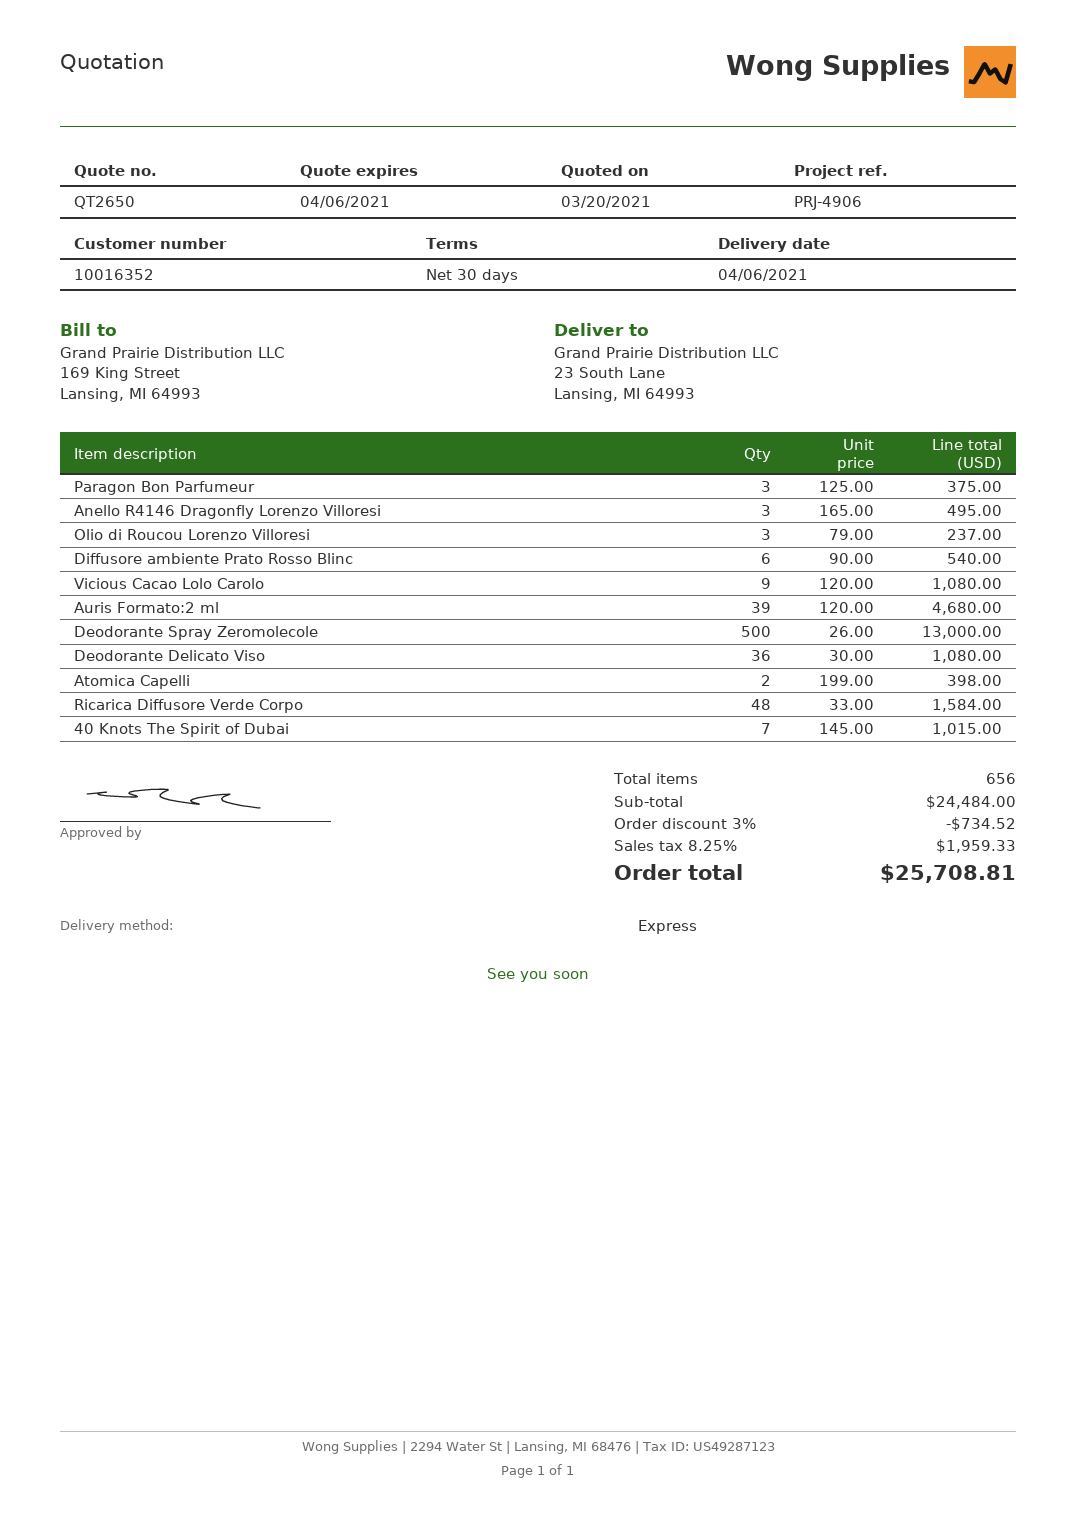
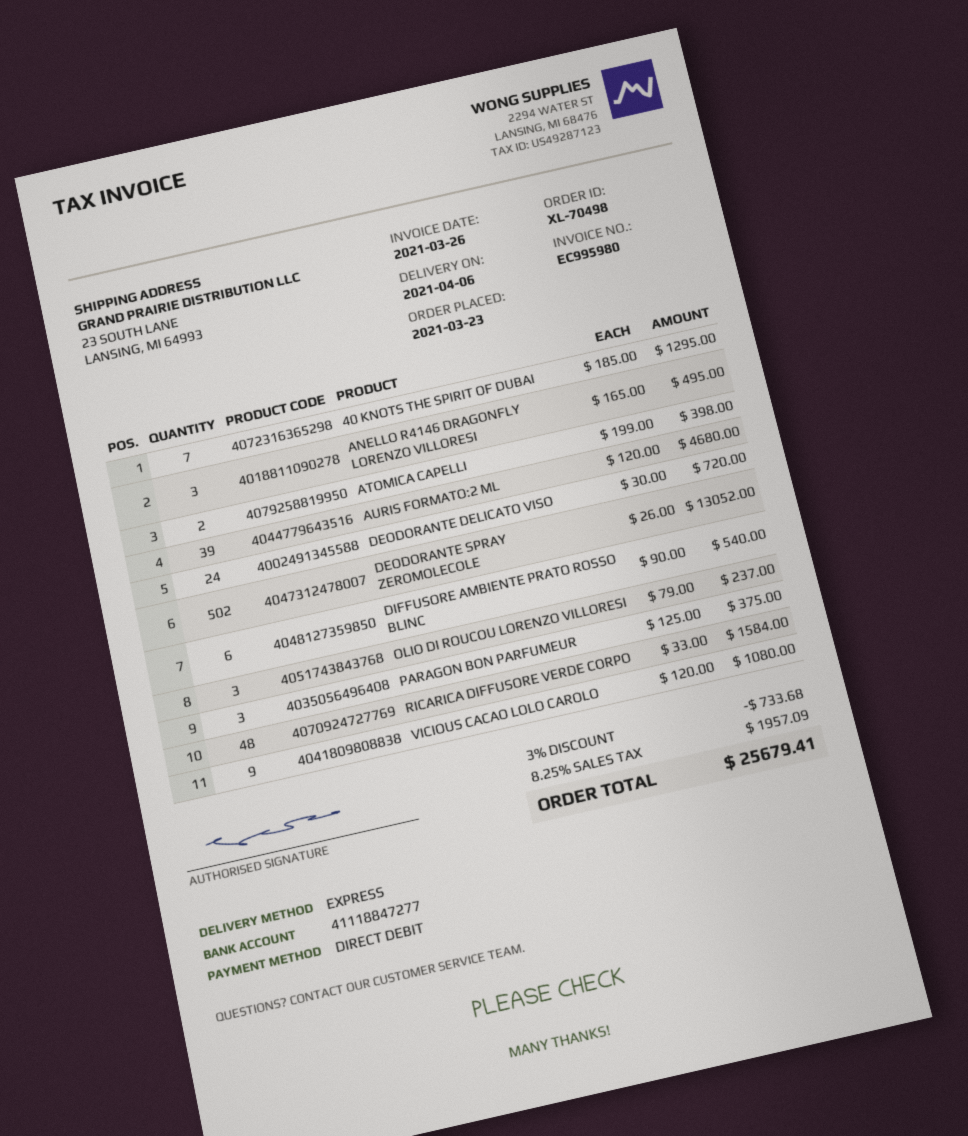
Deodorante Spray Zeromolecole: 500 x 26.00 = 13000.00 -> 502 x 26.00 = 13052.00
Deodorante Delicato Viso: 36 x 30.00 = 1080.00 -> 24 x 30.00 = 720.00
40 Knots The Spirit of Dubai: 7 x 145.00 = 1015.00 -> 7 x 185.00 = 1295.00
discount: 3% = 734.52 -> 3% = 733.68
tax: 8.25% = 1959.33 -> 8.25% = 1957.09
total: 25708.81 -> 25679.41

